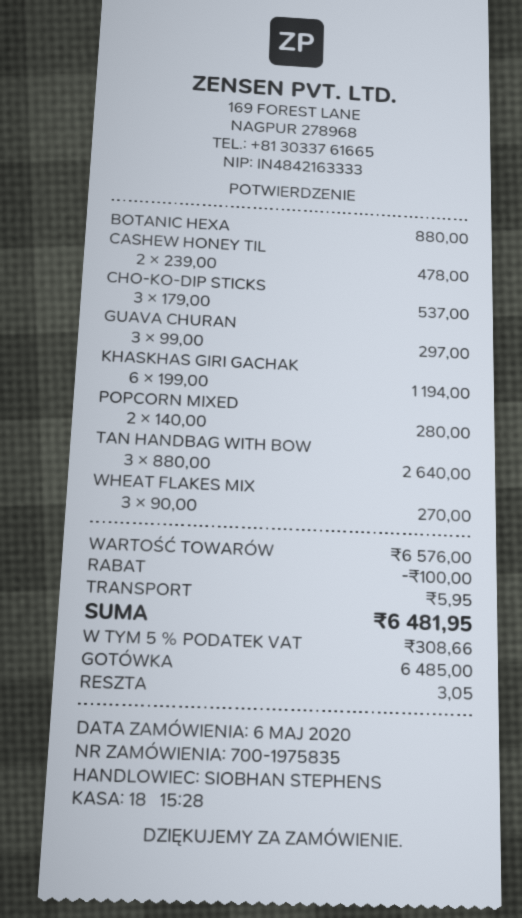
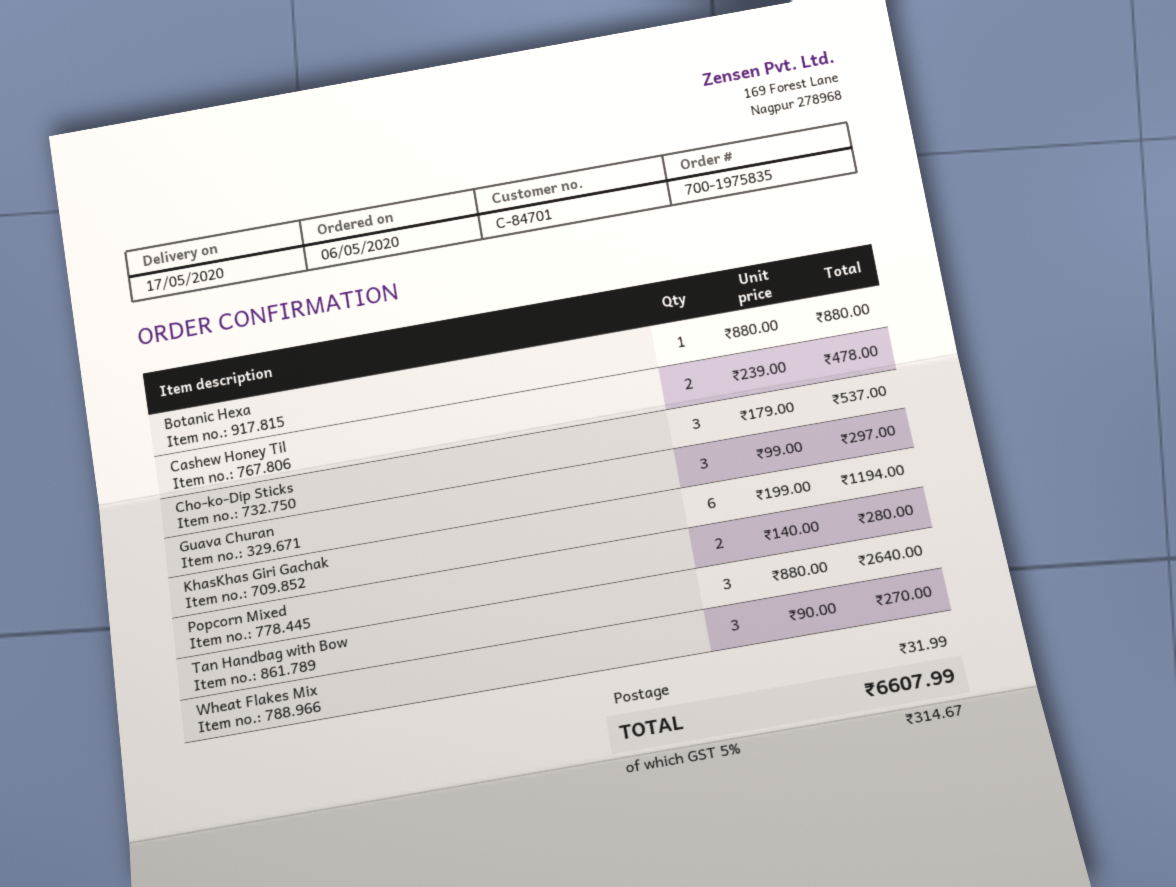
discount: 100.00 -> none
shipping: 5.95 -> 31.99
tax: 5% = 308.66 -> 5% = 314.67
total: 6481.95 -> 6607.99

